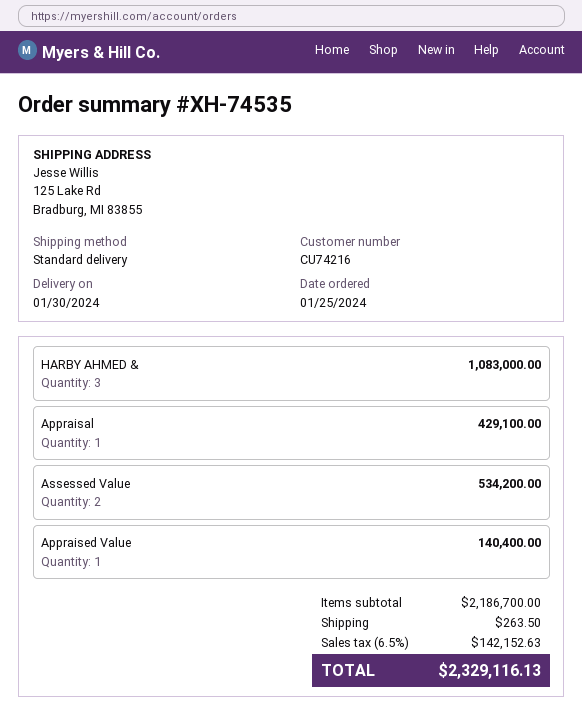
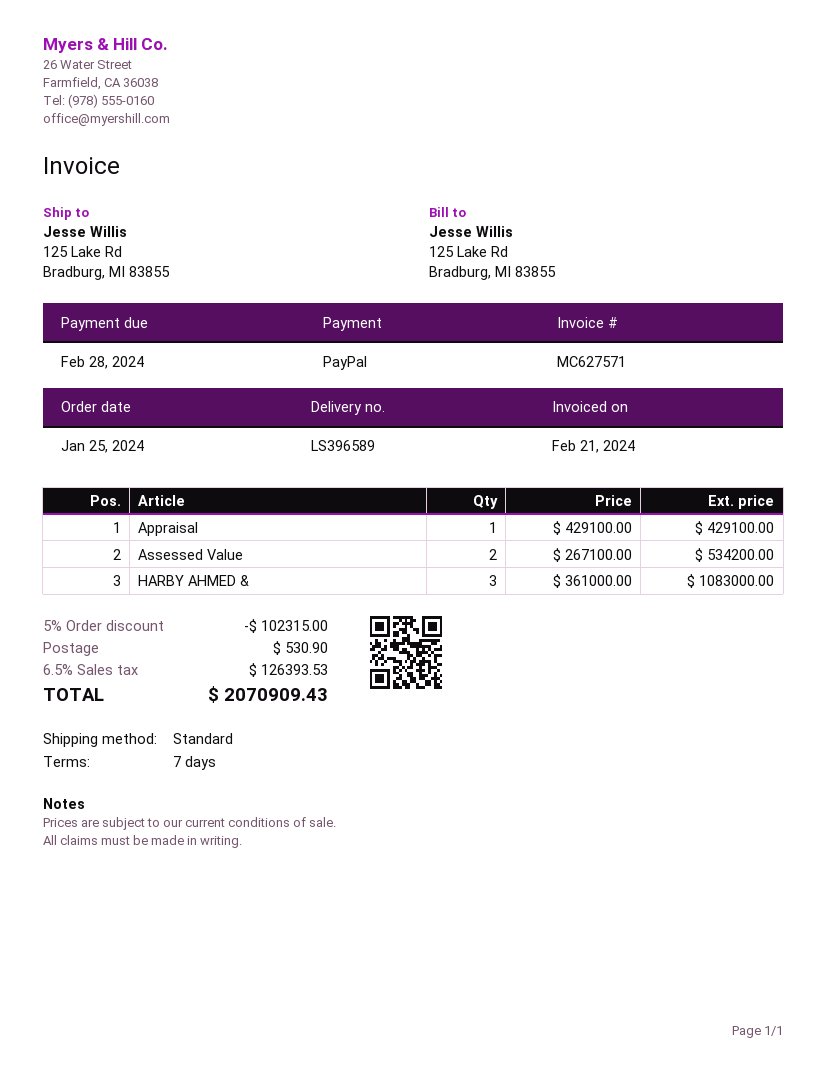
Appraised Value: 1 for 140400.00 -> none
discount: none -> 5% = 102315.00
shipping: 263.50 -> 530.90
tax: 6.5% = 142152.63 -> 6.5% = 126393.53
total: 2329116.13 -> 2070909.43

